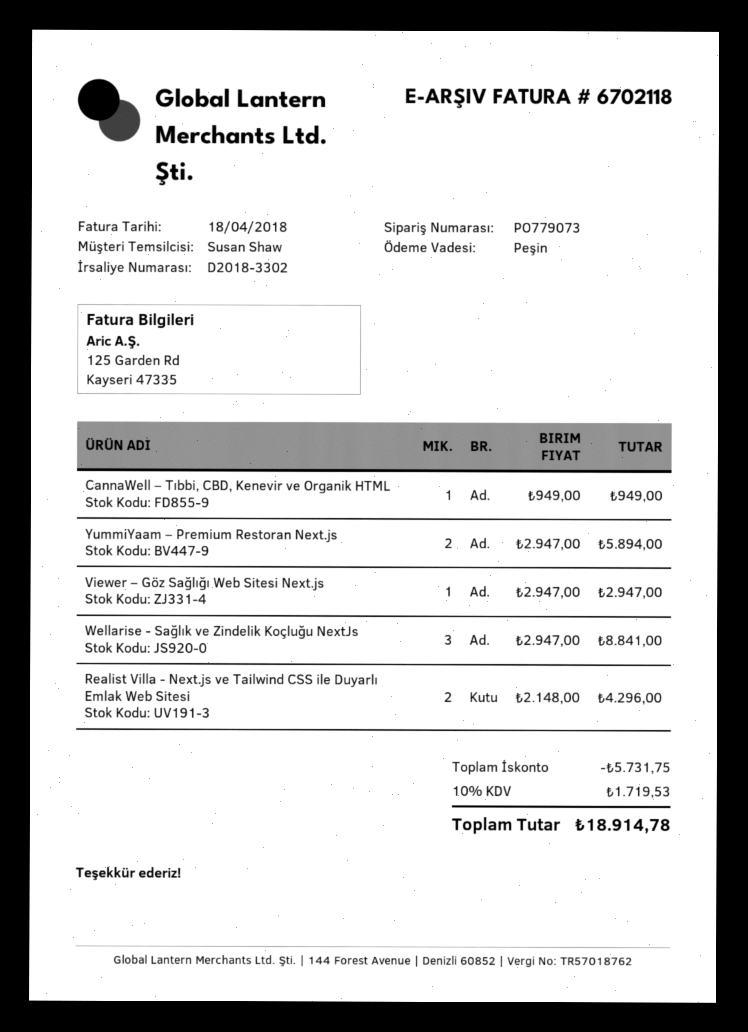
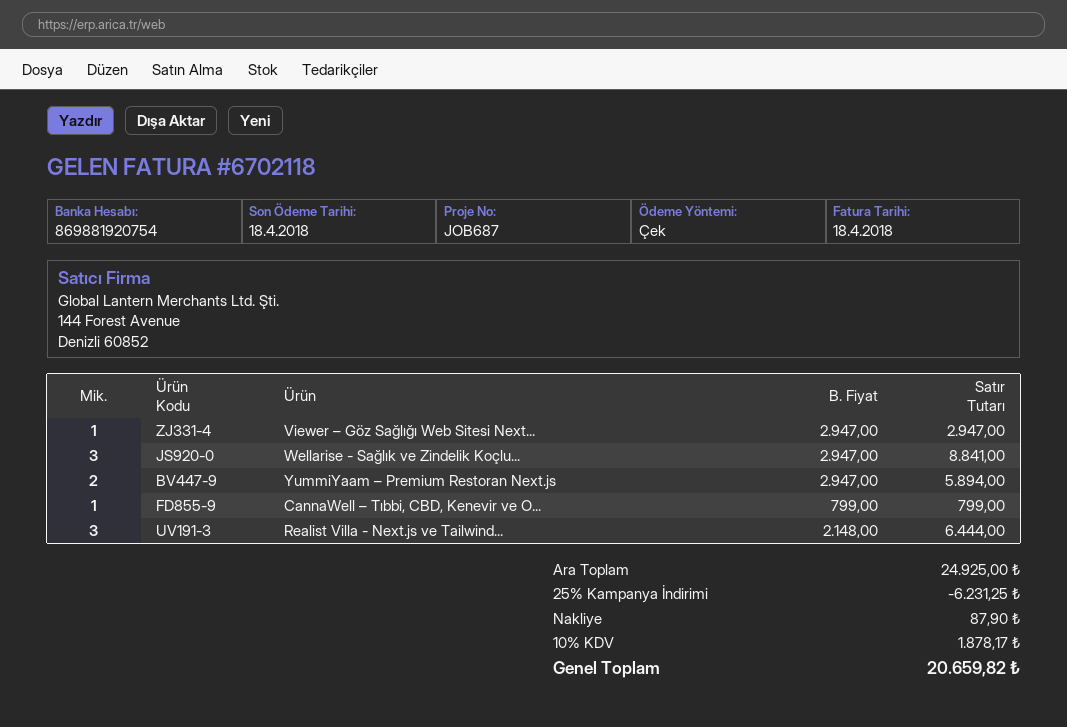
CannaWell – Tıbbi, CBD, Kenevir ve Organik HTML: 1 x 949.00 = 949.00 -> 1 x 799.00 = 799.00
Realist Villa - Next.js ve Tailwind CSS ile Duyarlı Emlak Web Sitesi: 2 x 2148.00 = 4296.00 -> 3 x 2148.00 = 6444.00
discount: 5731.75 -> 6231.25
shipping: none -> 87.90
tax: 10% = 1719.53 -> 10% = 1878.17
total: 18914.78 -> 20659.82

